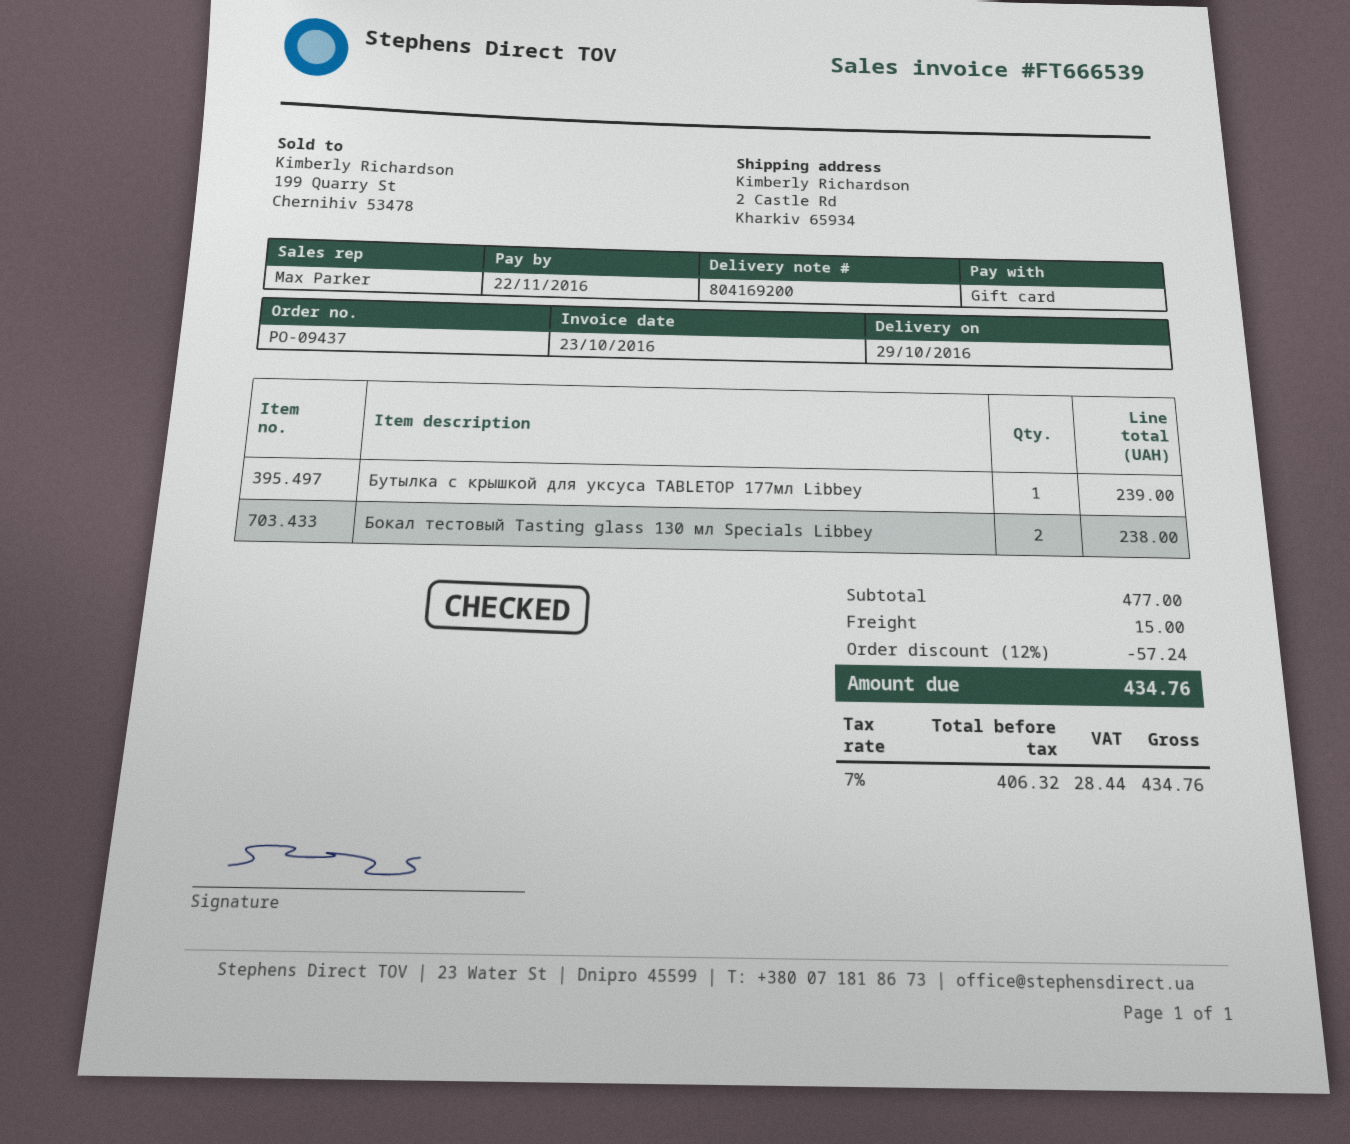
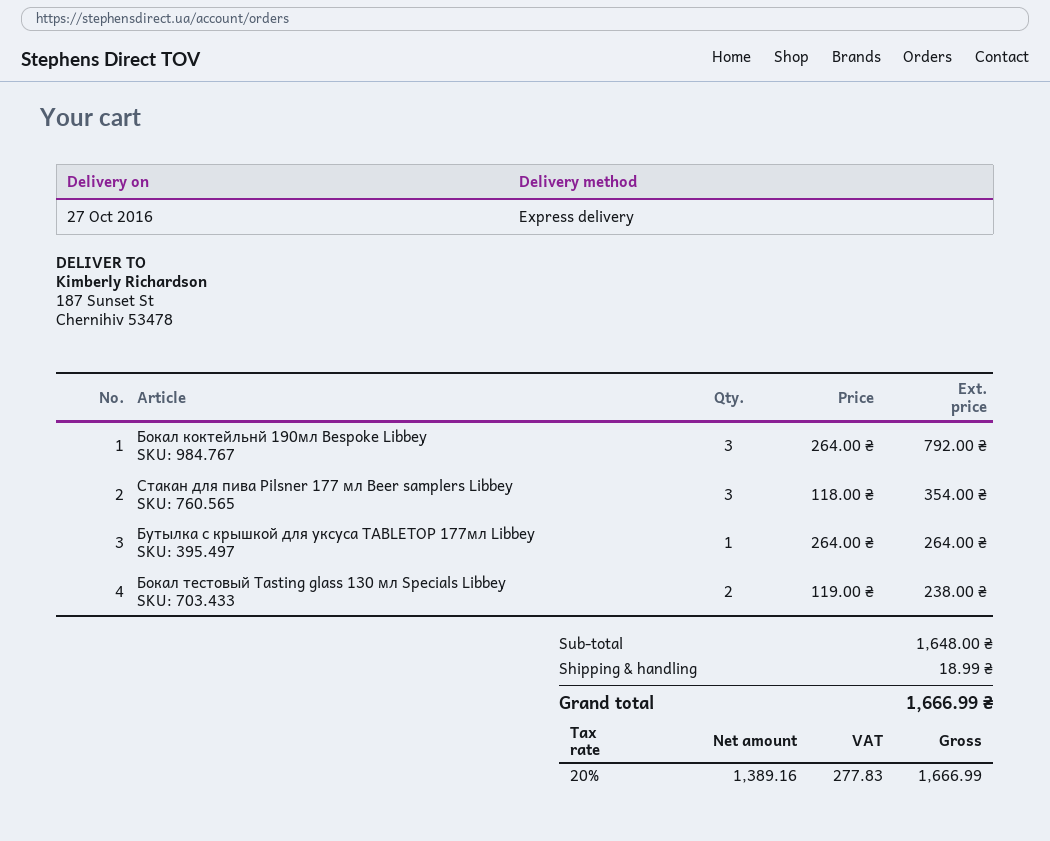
delivery date: 2016-10-29 -> 2016-10-27
ship to: 2 Castle Rd, Kharkiv 65934 -> 187 Sunset St, Chernihiv 53478
Бутылка с крышкой для уксуса TABLETOP 177мл Libbey: 1 for 239.00 -> 1 for 264.00
Бокал коктейльнй 190мл Bespoke Libbey: none -> 3 for 792.00
Стакан для пива Pilsner 177 мл Beer samplers Libbey: none -> 3 for 354.00
subtotal: 477.00 -> 1648.00
discount: 12% = 57.24 -> none
shipping: 15.00 -> 18.99
net: 406.32 -> 1389.16
tax: 7% = 28.44 -> 20% = 277.83
total: 434.76 -> 1666.99

